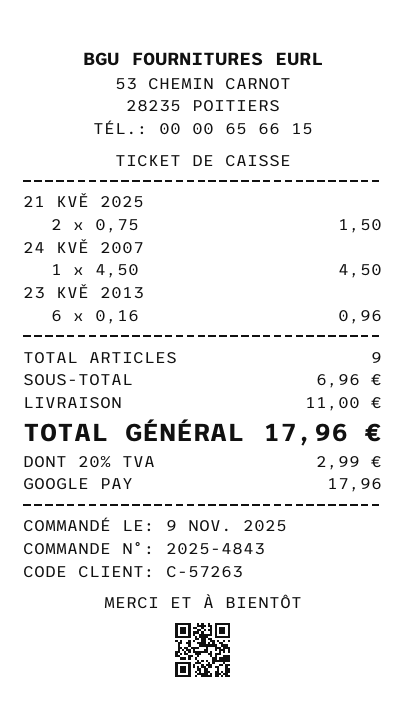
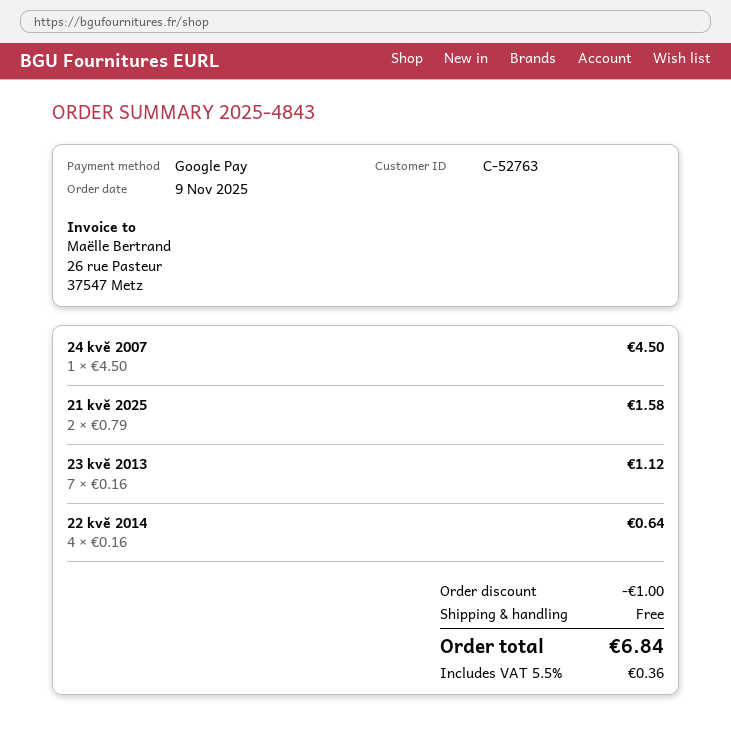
customer number: C-57263 -> C-52763
21 KVĚ 2025: 2 x 0.75 = 1.50 -> 2 x 0.79 = 1.58
23 KVĚ 2013: 6 x 0.16 = 0.96 -> 7 x 0.16 = 1.12
22 kvě 2014: none -> 4 x 0.16 = 0.64
discount: none -> 1.00
shipping: 11.00 -> 0.00
tax: 20% = 2.99 -> 5.5% = 0.36
total: 17.96 -> 6.84

